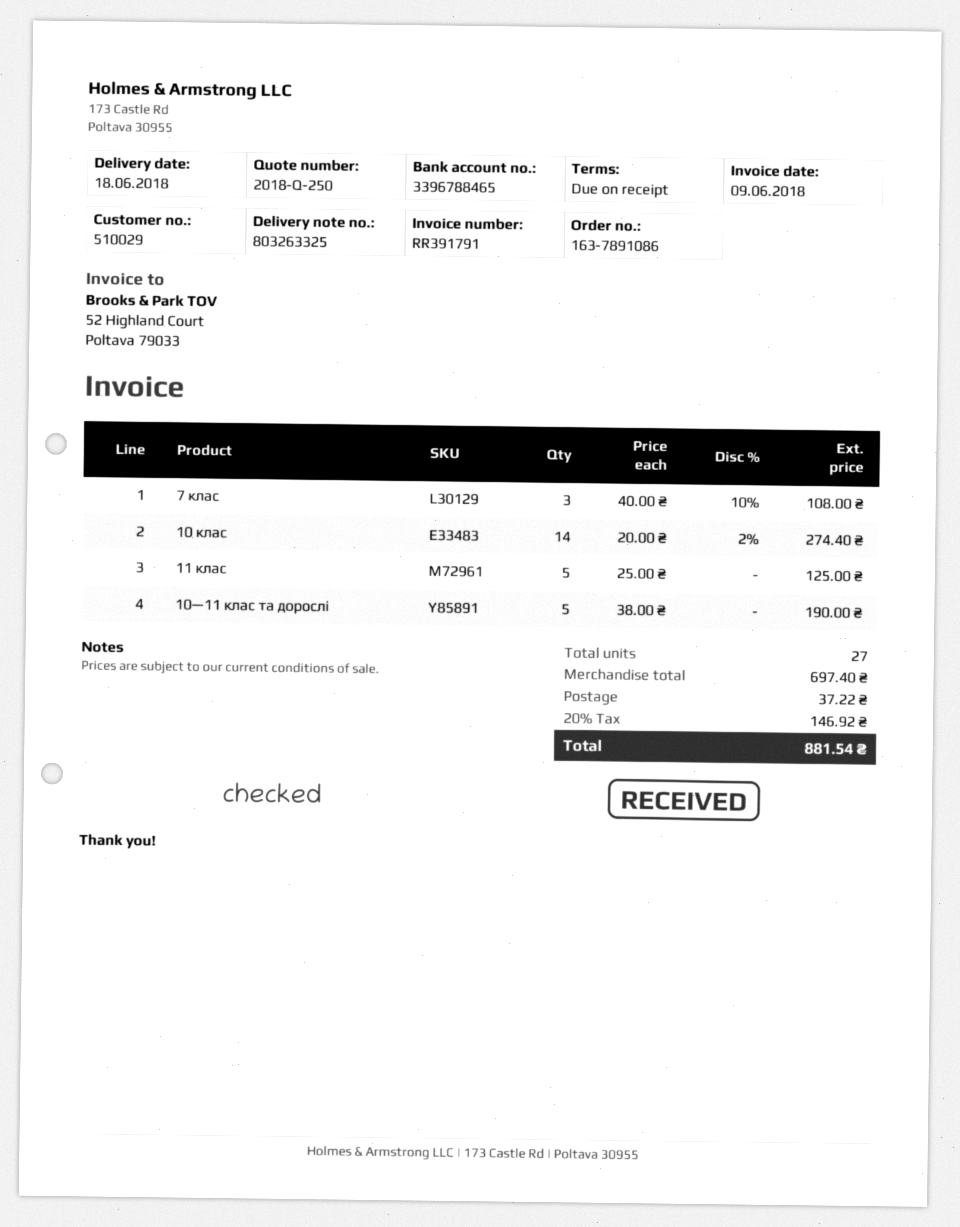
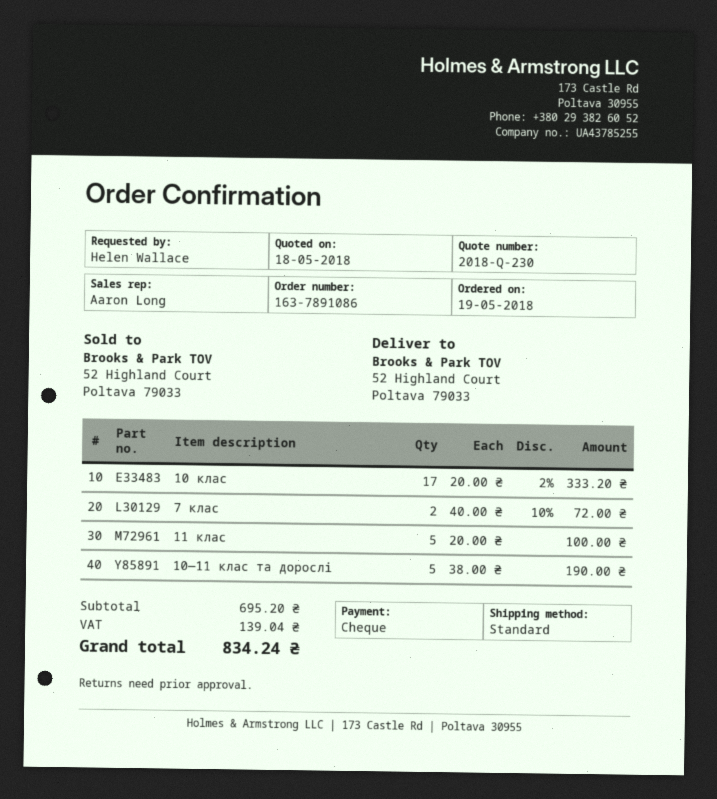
quote number: 2018-Q-250 -> 2018-Q-230
7 клас: 3 x 40.00 - 10% = 108.00 -> 2 x 40.00 - 10% = 72.00
10 клас: 14 x 20.00 - 2% = 274.40 -> 17 x 20.00 - 2% = 333.20
11 клас: 5 x 25.00 = 125.00 -> 5 x 20.00 = 100.00
subtotal: 697.40 -> 695.20
shipping: 37.22 -> none
tax: 146.92 -> 139.04
total: 881.54 -> 834.24

